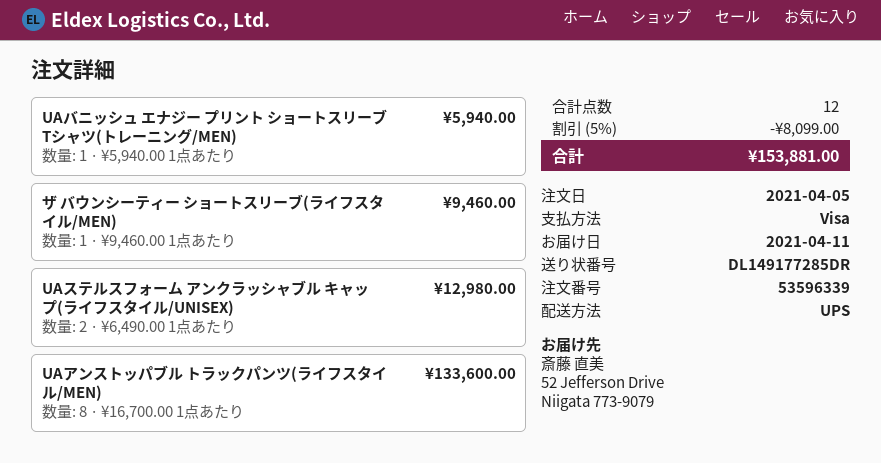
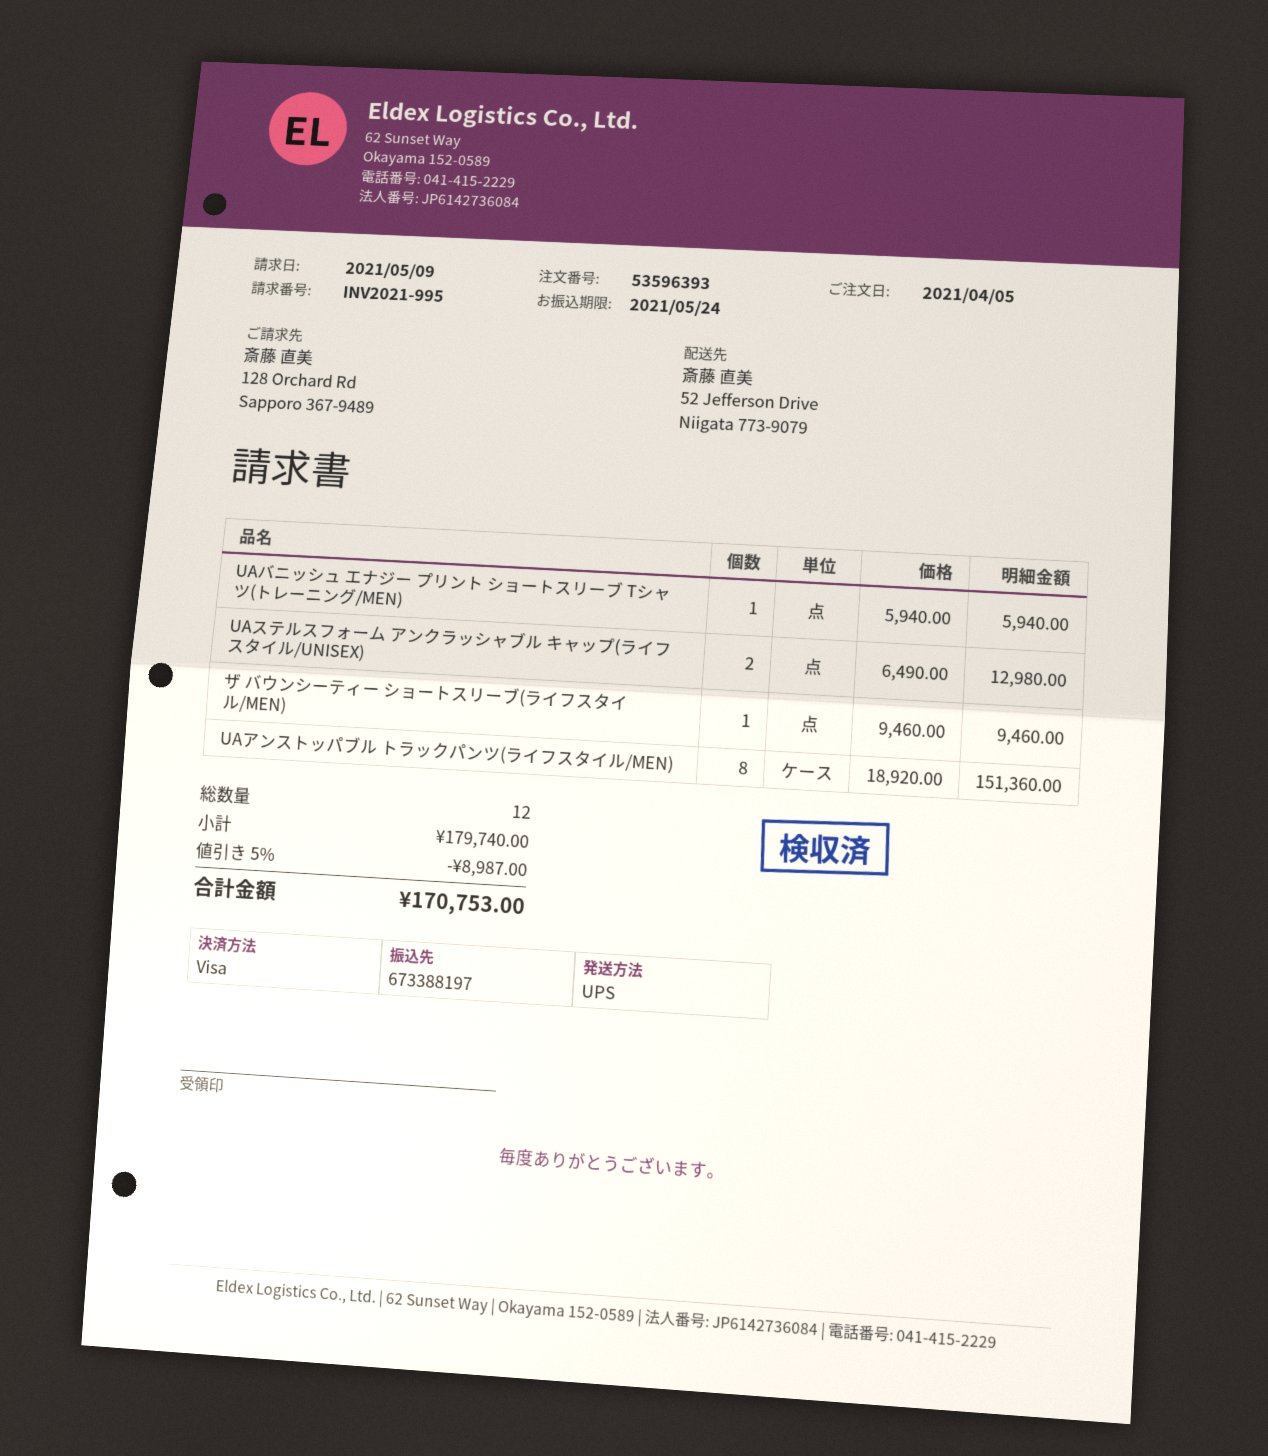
order number: 53596339 -> 53596393
UAアンストッパブル トラックパンツ(ライフスタイル/MEN): 8 x 16700.00 = 133600.00 -> 8 x 18920.00 = 151360.00
discount: 5% = 8099.00 -> 5% = 8987.00
total: 153881.00 -> 170753.00

